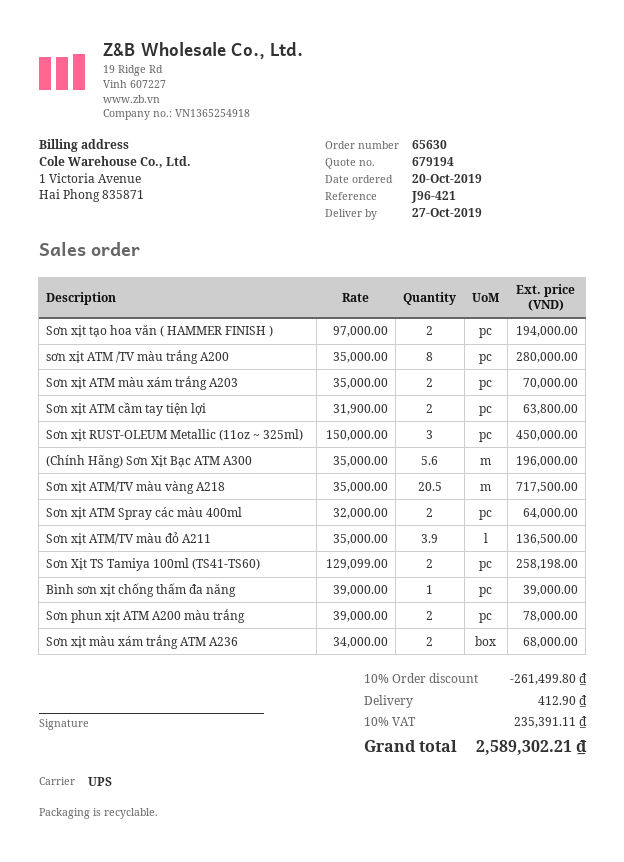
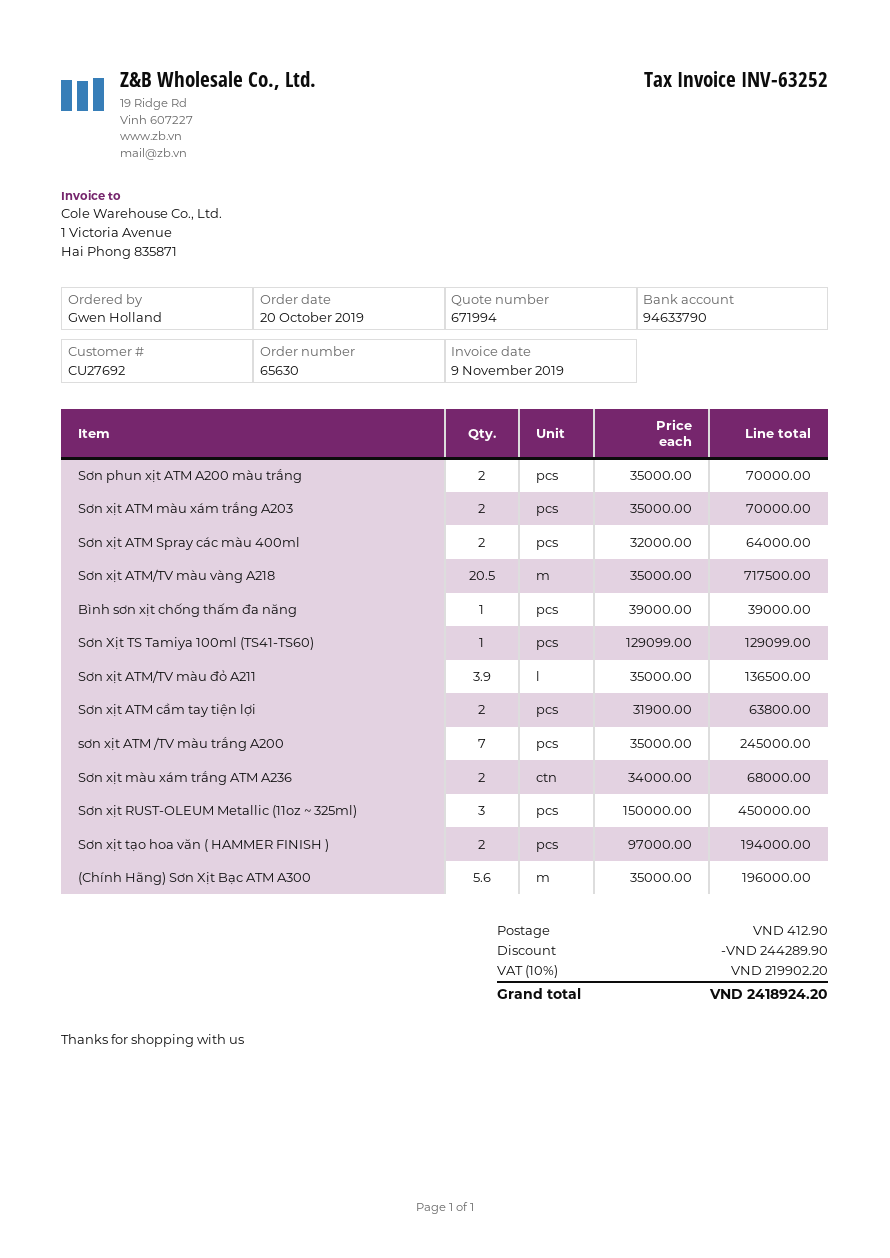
quote number: 679194 -> 671994
sơn xịt ATM /TV màu trắng A200: 8 x 35000.00 = 280000.00 -> 7 x 35000.00 = 245000.00
Sơn Xịt TS Tamiya 100ml (TS41-TS60): 2 x 129099.00 = 258198.00 -> 1 x 129099.00 = 129099.00
Sơn phun xịt ATM A200 màu trắng: 2 x 39000.00 = 78000.00 -> 2 x 35000.00 = 70000.00
discount: 261499.80 -> 244289.90
tax: 10% = 235391.11 -> 10% = 219902.20
total: 2589302.21 -> 2418924.20

